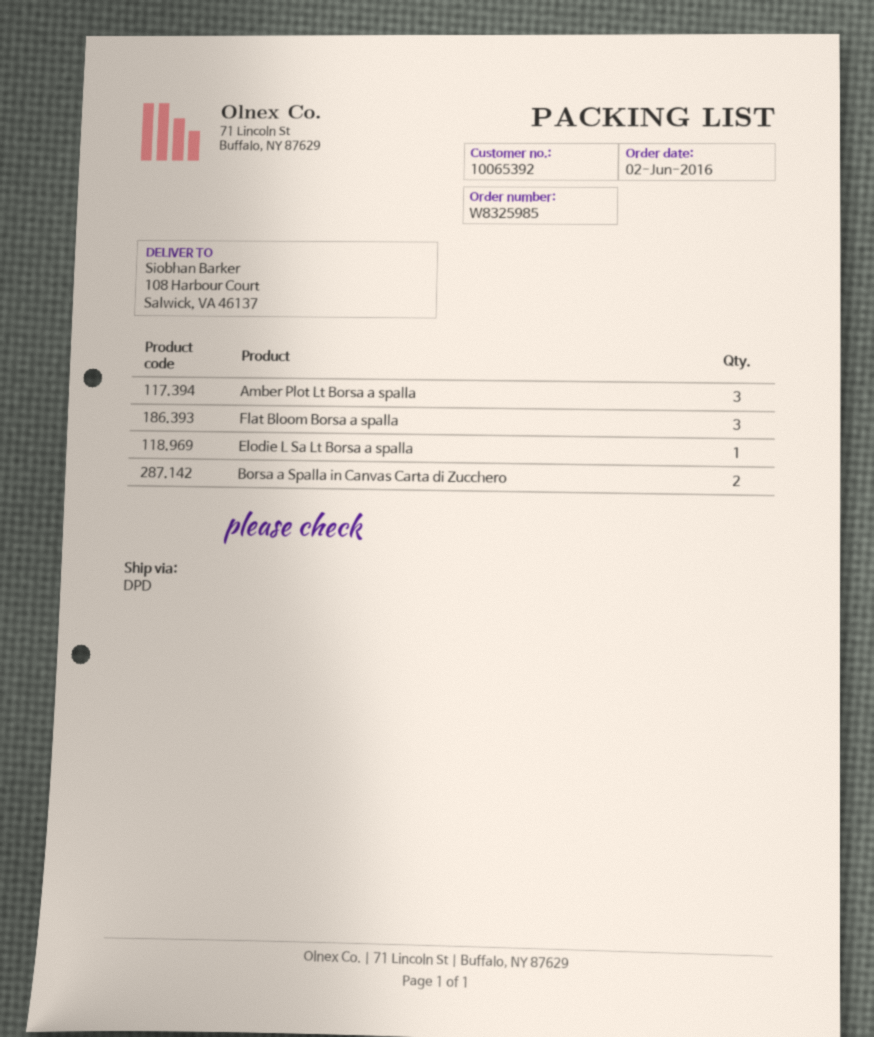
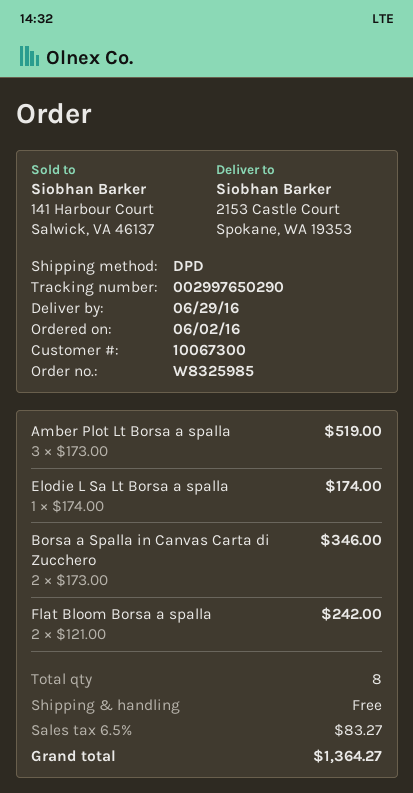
customer number: 10065392 -> 10067300
ship to: 108 Harbour Court, Salwick, VA 46137 -> 2153 Castle Court, Spokane, WA 19353
Flat Bloom Borsa a spalla: 3 -> 2

